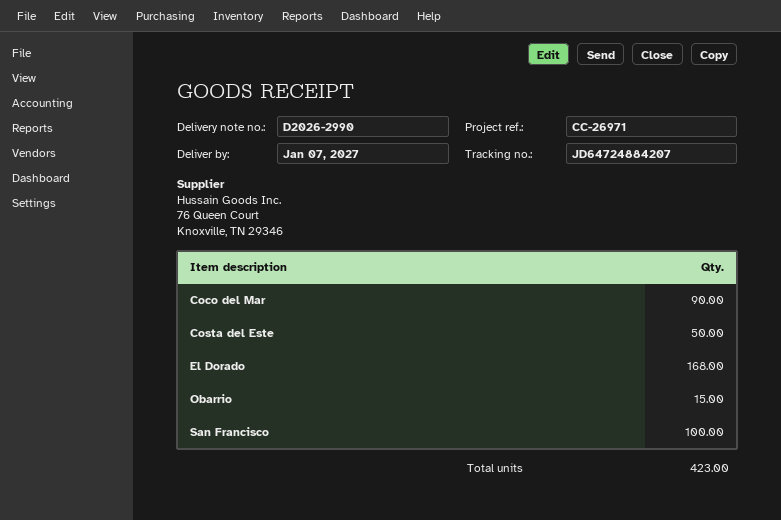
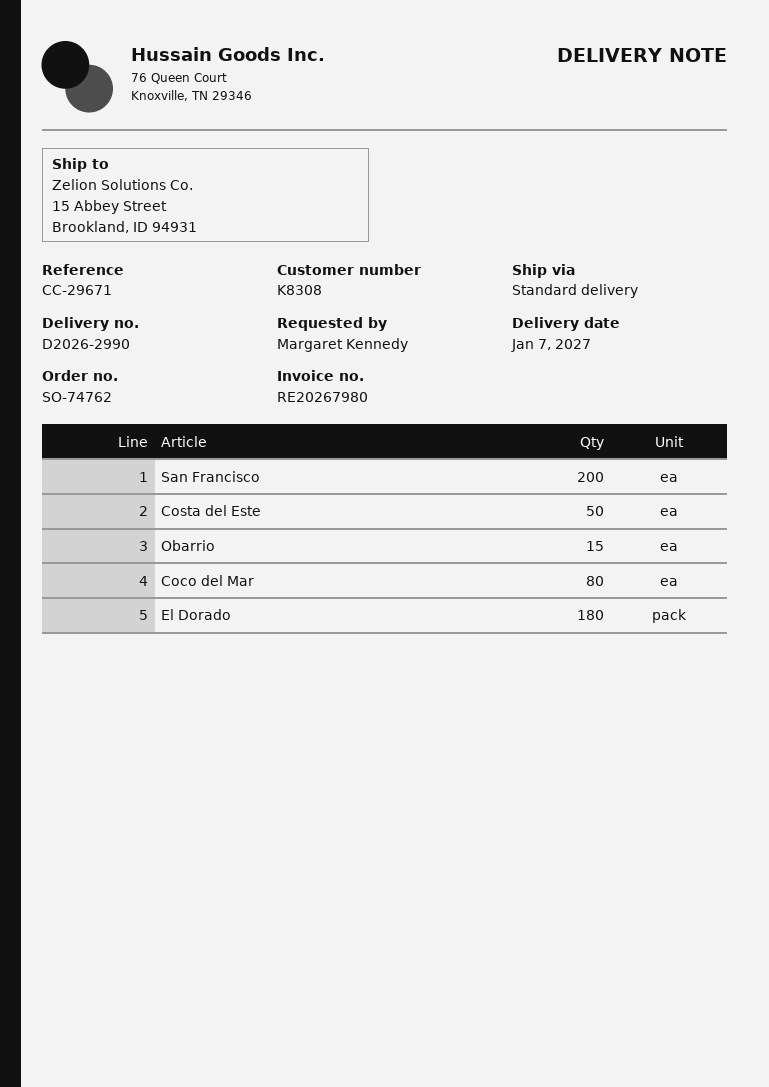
reference: CC-26971 -> CC-29671
Coco del Mar: 90 -> 80
El Dorado: 168 -> 180
San Francisco: 100 -> 200

